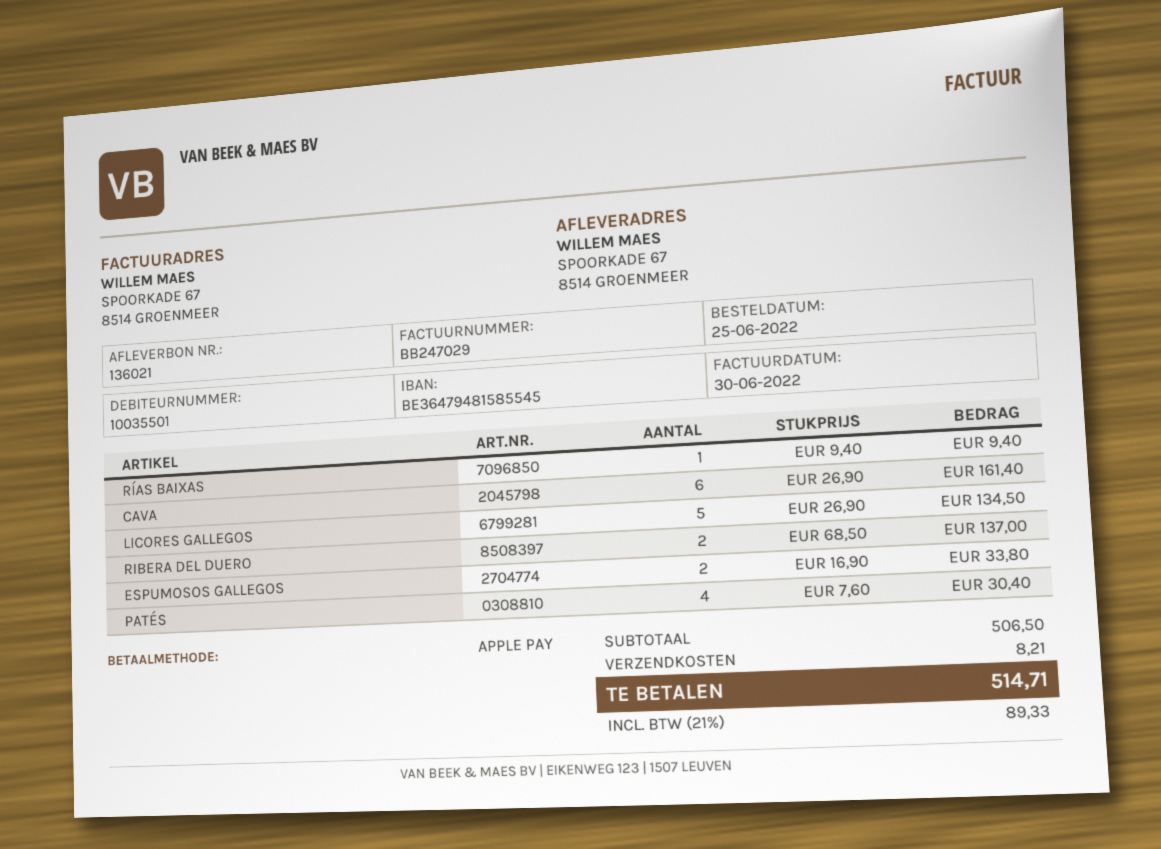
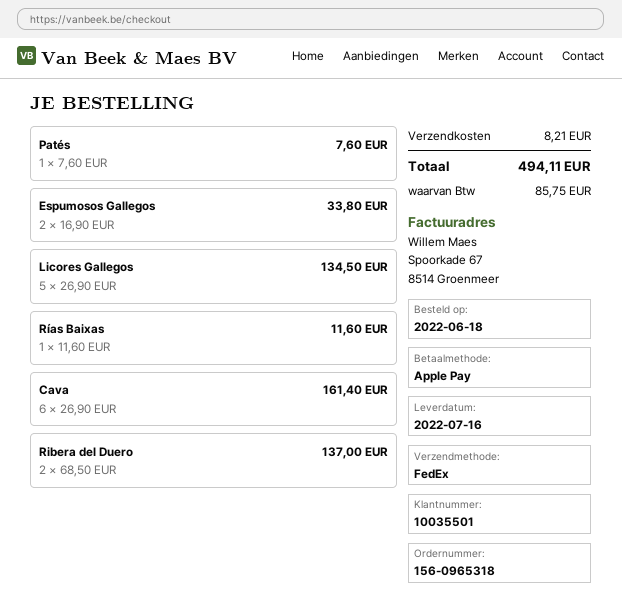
order date: 2022-06-25 -> 2022-06-18
RÍAS BAIXAS: 1 x 9.40 = 9.40 -> 1 x 11.60 = 11.60
PATÉS: 4 x 7.60 = 30.40 -> 1 x 7.60 = 7.60
tax: 89.33 -> 85.75
total: 514.71 -> 494.11

